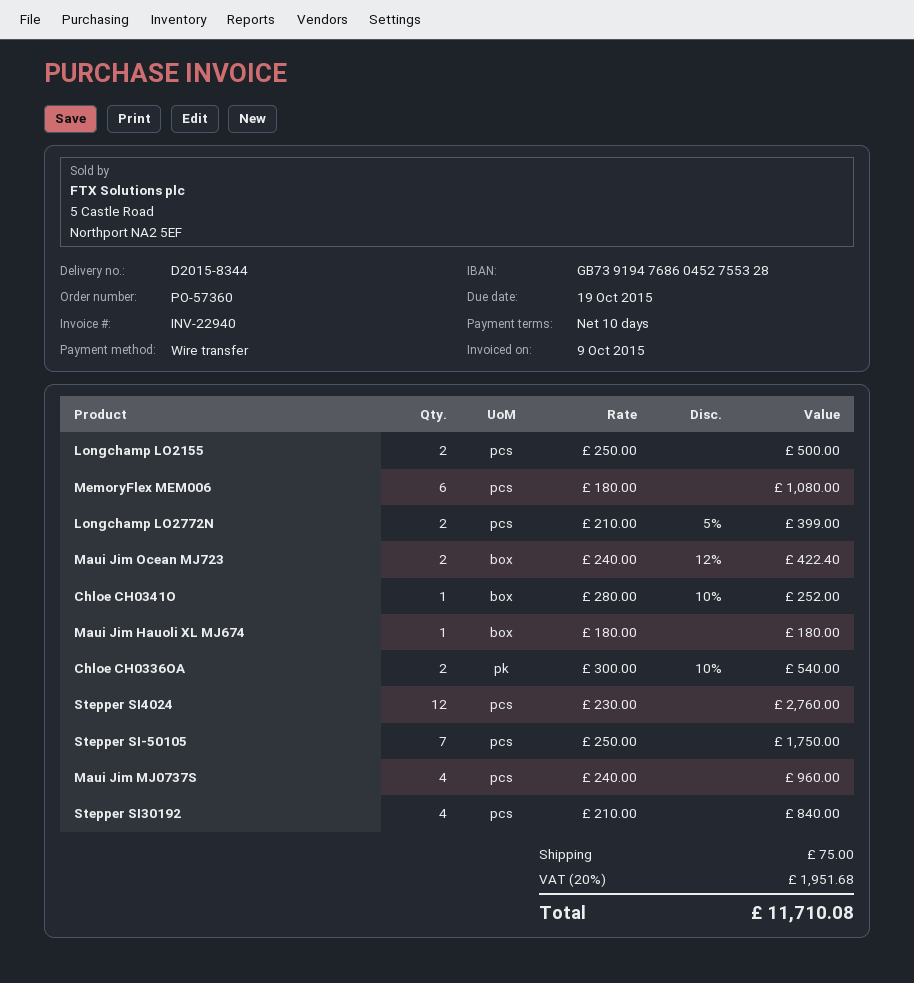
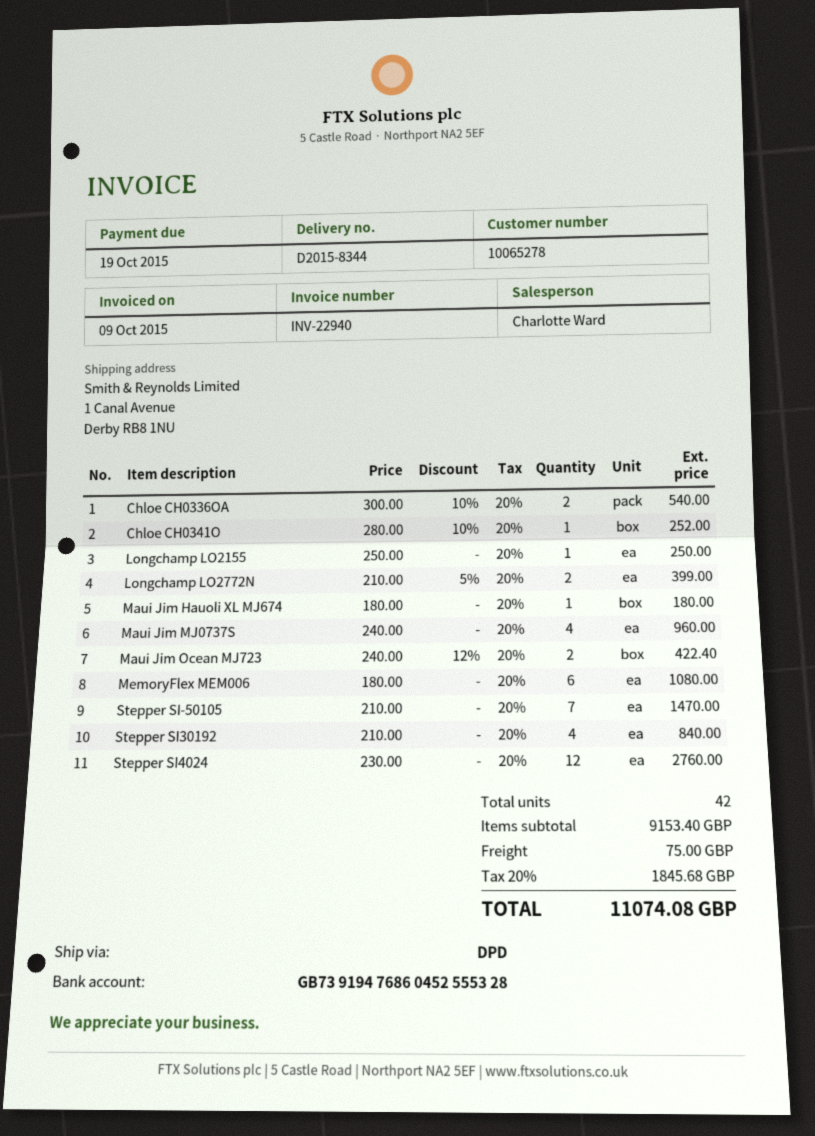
bank account: GB73919476860452755328 -> GB73919476860452555328
Longchamp LO2155: 2 x 250.00 = 500.00 -> 1 x 250.00 = 250.00
Stepper SI-50105: 7 x 250.00 = 1750.00 -> 7 x 210.00 = 1470.00
tax: 20% = 1951.68 -> 20% = 1845.68
total: 11710.08 -> 11074.08

